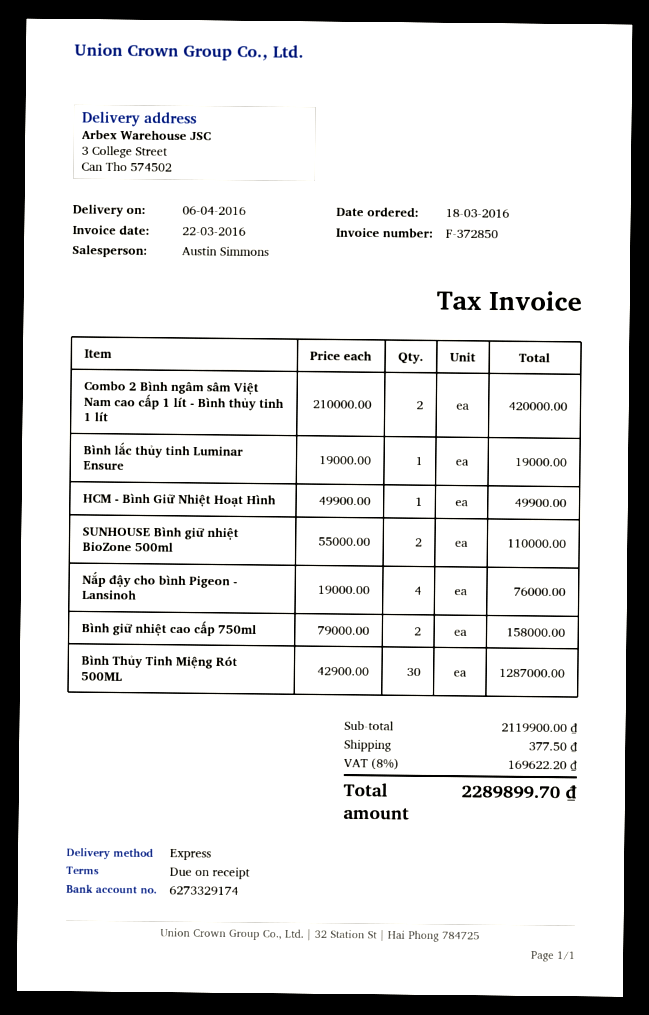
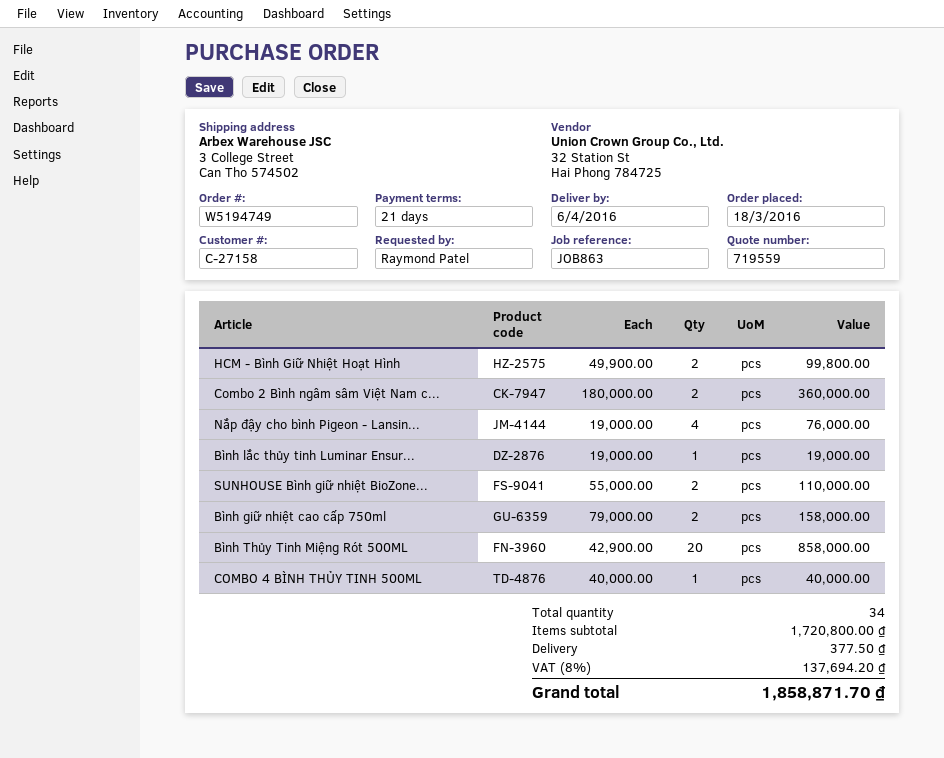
payment terms: on receipt -> 21 days
Combo 2 Bình ngâm sâm Việt Nam cao cấp 1 lít - Bình thủy tinh 1 lít: 2 x 210000.00 = 420000.00 -> 2 x 180000.00 = 360000.00
HCM - Bình Giữ Nhiệt Hoạt Hình: 1 x 49900.00 = 49900.00 -> 2 x 49900.00 = 99800.00
Bình Thủy Tinh Miệng Rót 500ML: 30 x 42900.00 = 1287000.00 -> 20 x 42900.00 = 858000.00
COMBO 4 BÌNH THỦY TINH 500ML: none -> 1 x 40000.00 = 40000.00
subtotal: 2119900.00 -> 1720800.00
tax: 8% = 169622.20 -> 8% = 137694.20
total: 2289899.70 -> 1858871.70

